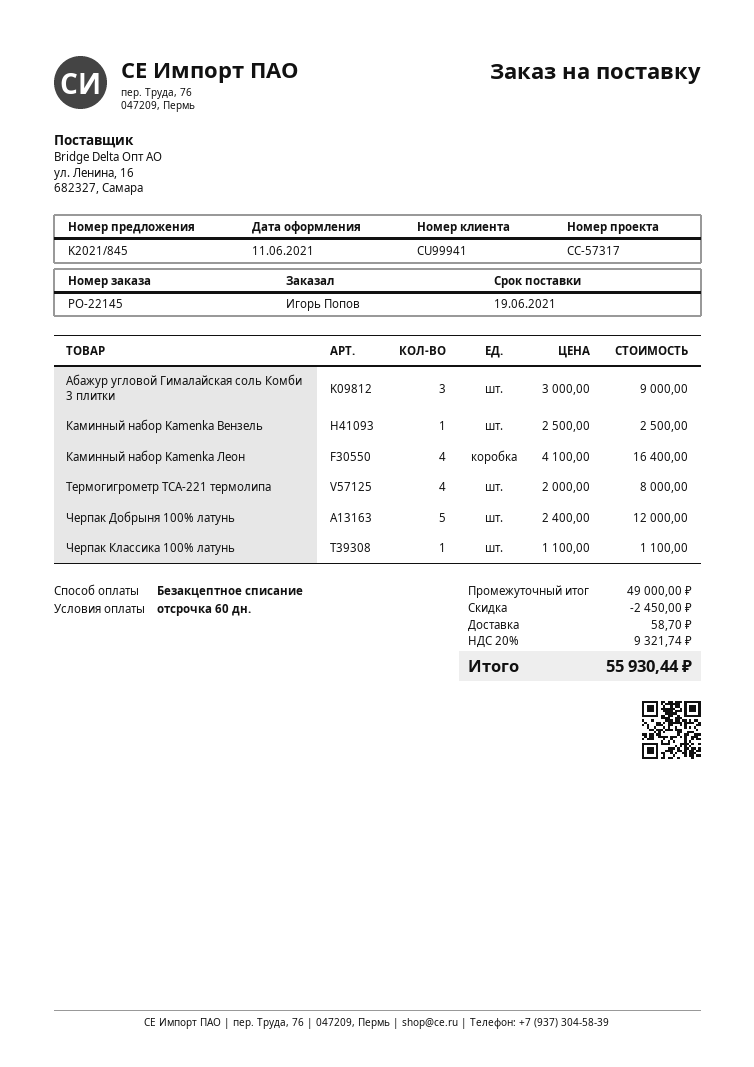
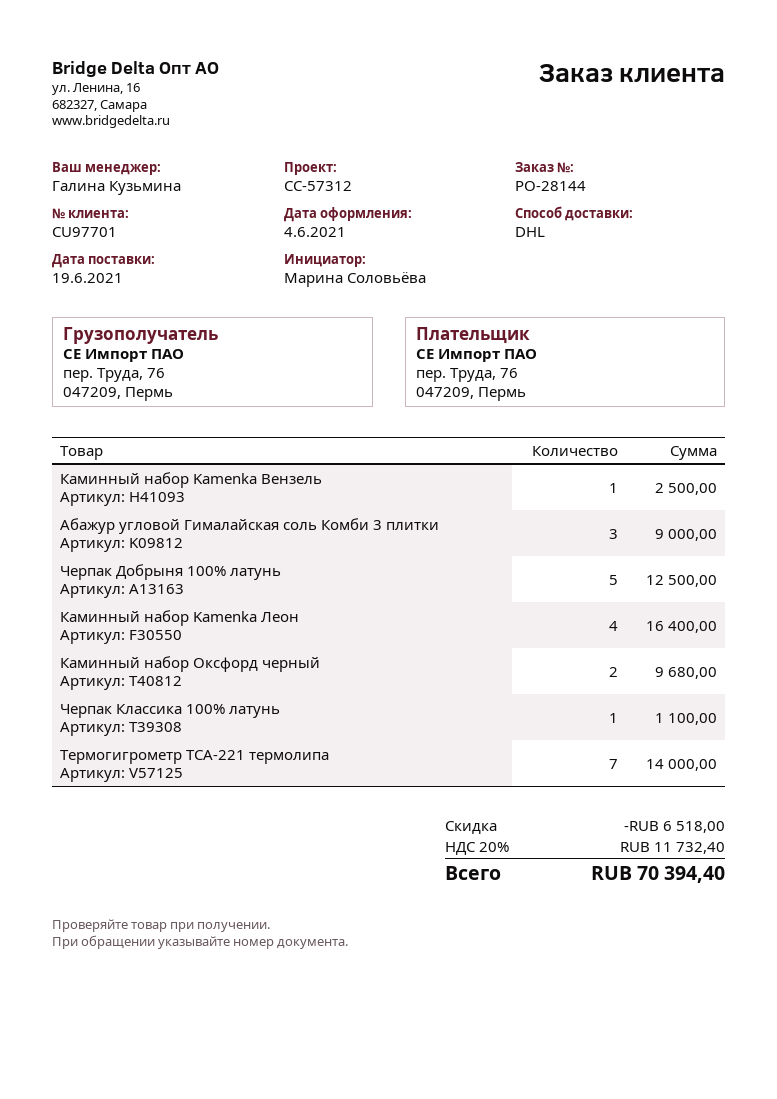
order number: PO-22145 -> PO-28144
order date: 2021-06-11 -> 2021-06-04
customer number: CU99941 -> CU97701
reference: CC-57317 -> CC-57312
ordered by: Игорь Попов -> Марина Соловьёва
Термогигрометр ТСА-221 термолипа: 4 for 8000.00 -> 7 for 14000.00
Черпак Добрыня 100% латунь: 5 for 12000.00 -> 5 for 12500.00
Каминный набор Оксфорд черный: none -> 2 for 9680.00
discount: 2450.00 -> 6518.00
shipping: 58.70 -> none
tax: 20% = 9321.74 -> 20% = 11732.40
total: 55930.44 -> 70394.40

